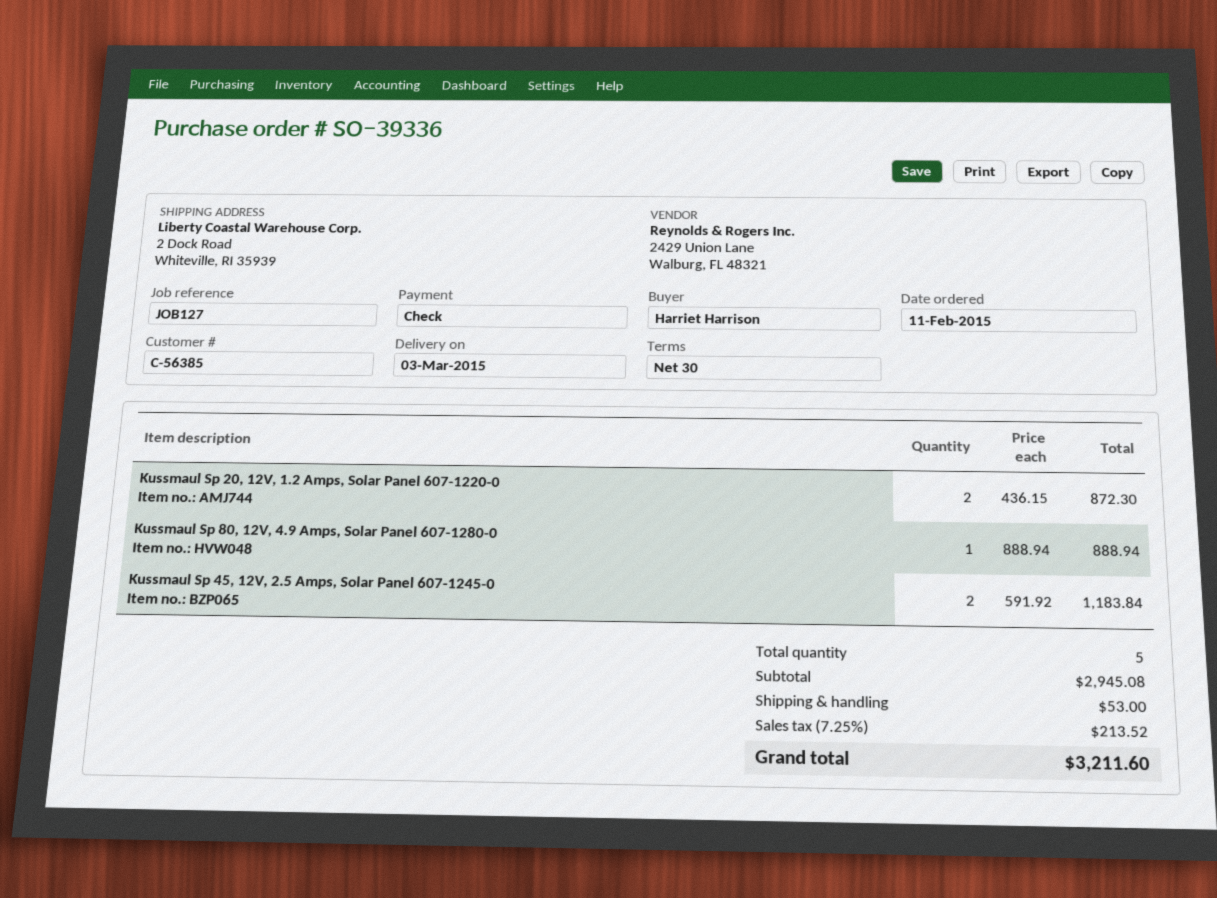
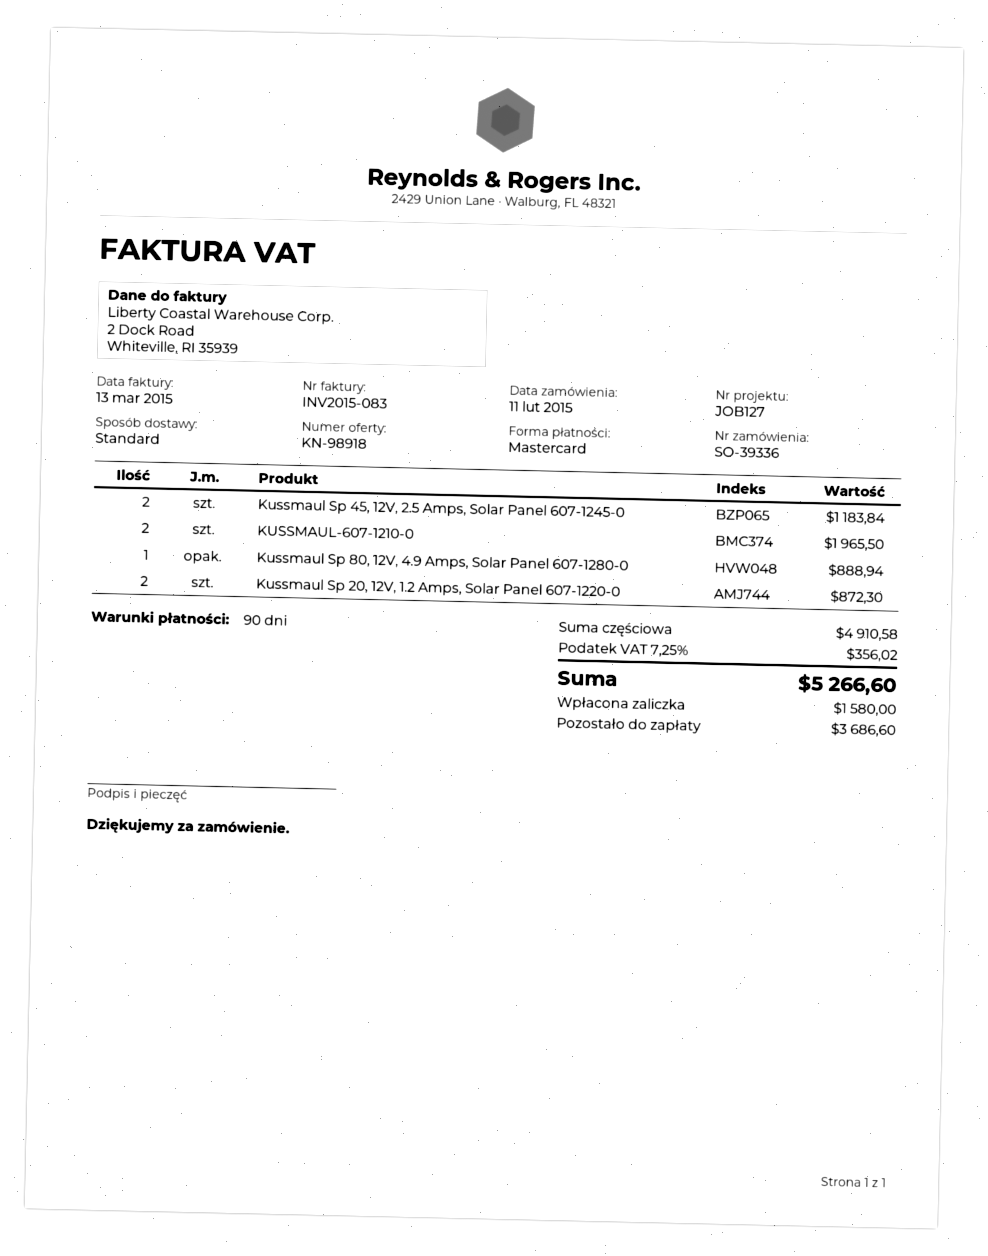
payment terms: 30 days -> 90 days
payment method: cheque -> Mastercard
KUSSMAUL-607-1210-0: none -> 2 for 1965.50
subtotal: 2945.08 -> 4910.58
shipping: 53.00 -> none
tax: 7.25% = 213.52 -> 7.25% = 356.02
total: 3211.60 -> 5266.60

